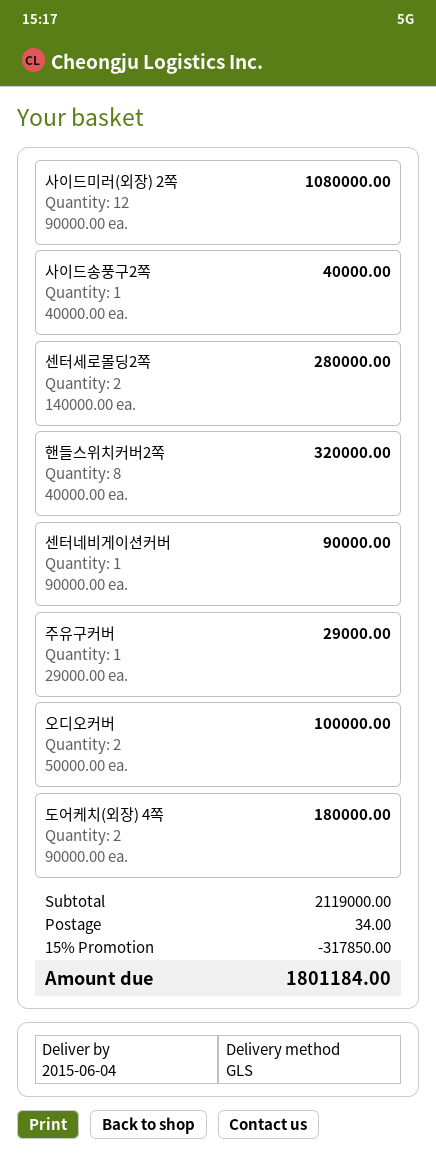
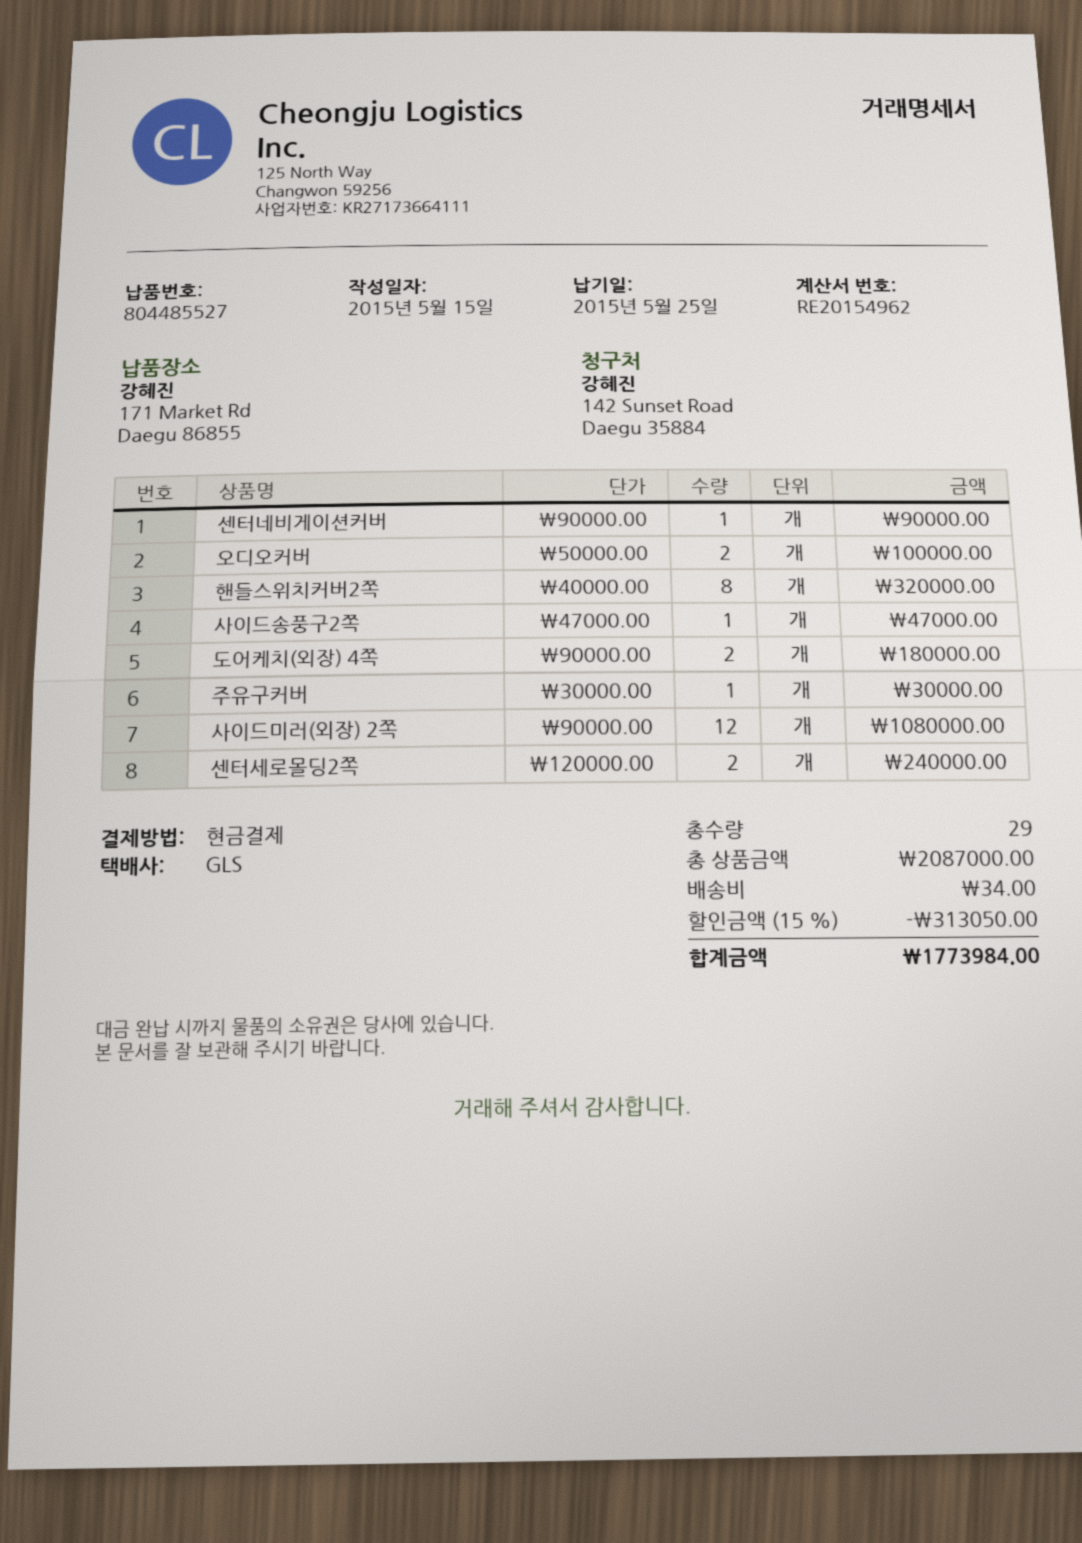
delivery date: 2015-06-04 -> 2015-05-25
사이드송풍구2쪽: 1 x 40000.00 = 40000.00 -> 1 x 47000.00 = 47000.00
센터세로몰딩2쪽: 2 x 140000.00 = 280000.00 -> 2 x 120000.00 = 240000.00
주유구커버: 1 x 29000.00 = 29000.00 -> 1 x 30000.00 = 30000.00
subtotal: 2119000.00 -> 2087000.00
discount: 15% = 317850.00 -> 15% = 313050.00
total: 1801184.00 -> 1773984.00

